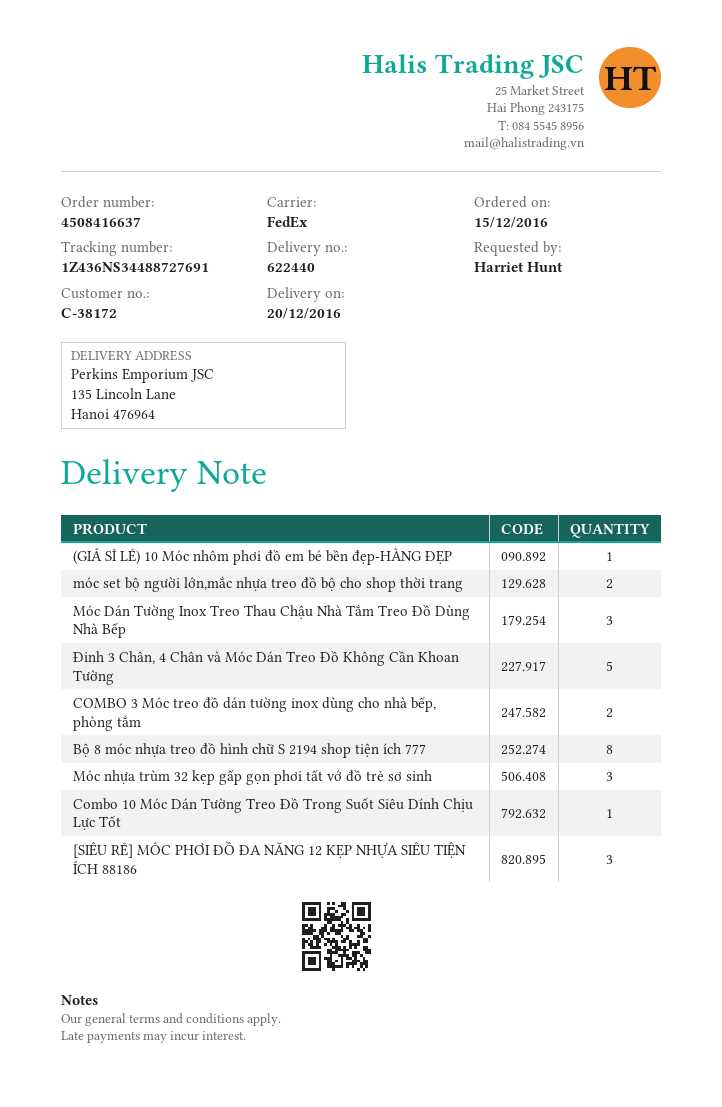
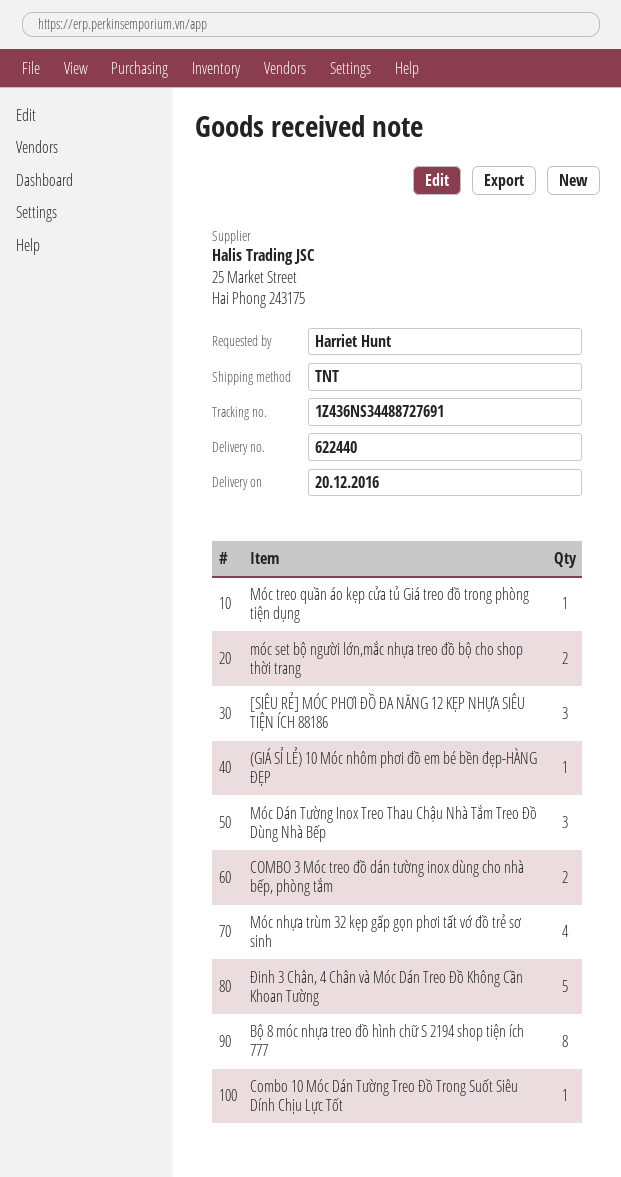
shipping method: FedEx -> TNT
Móc nhựa trùm 32 kẹp gấp gọn phơi tất vớ đồ trẻ sơ sinh: 3 -> 4
Móc treo quần áo kẹp cửa tủ Giá treo đồ trong phòng tiện dụng: none -> 1

